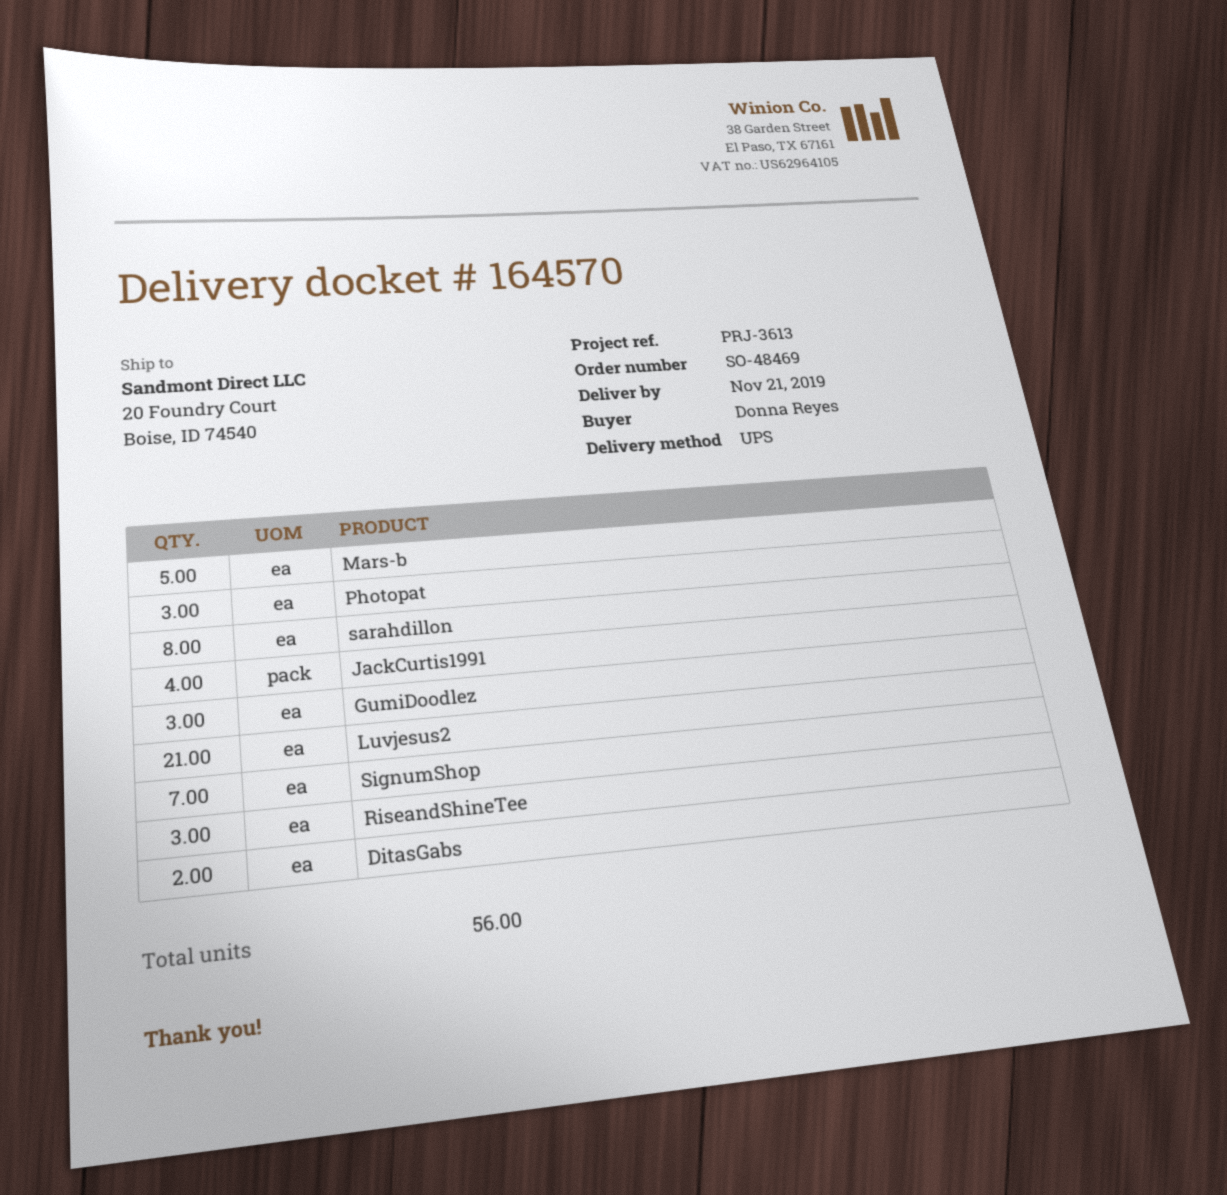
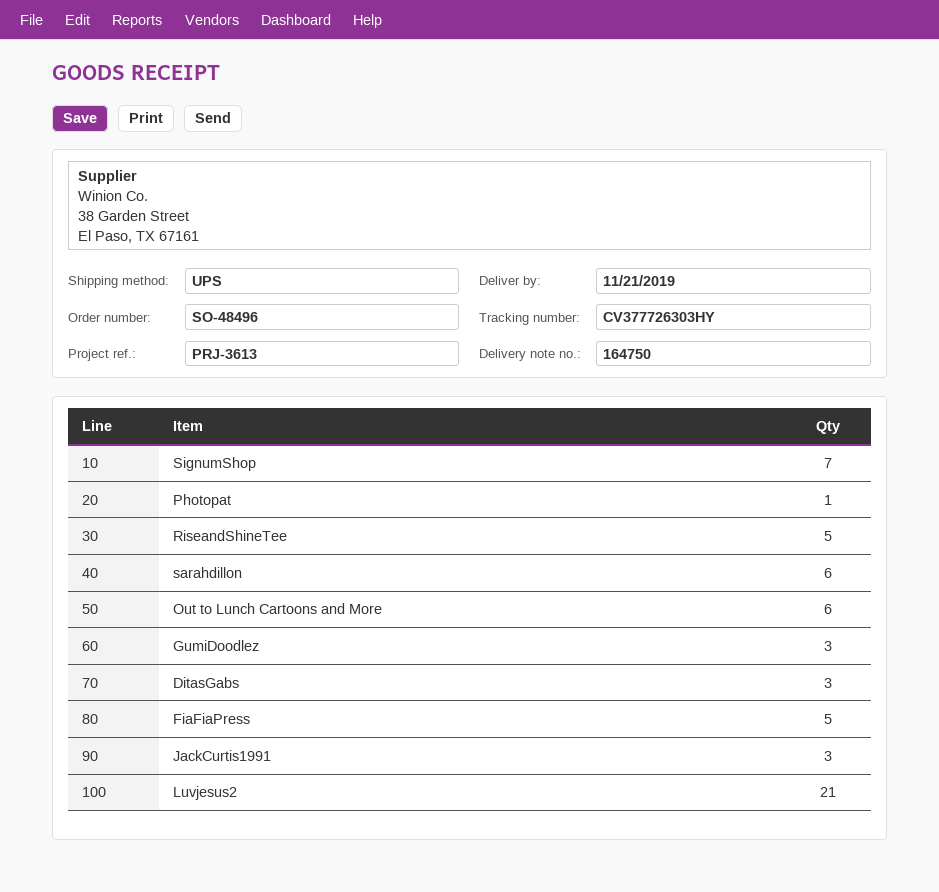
order number: SO-48469 -> SO-48496
delivery note number: 164570 -> 164750
Mars-b: 5 -> none
Photopat: 3 -> 1
sarahdillon: 8 -> 6
JackCurtis1991: 4 -> 3
RiseandShineTee: 3 -> 5
DitasGabs: 2 -> 3
Out to Lunch Cartoons and More: none -> 6
FiaFiaPress: none -> 5

